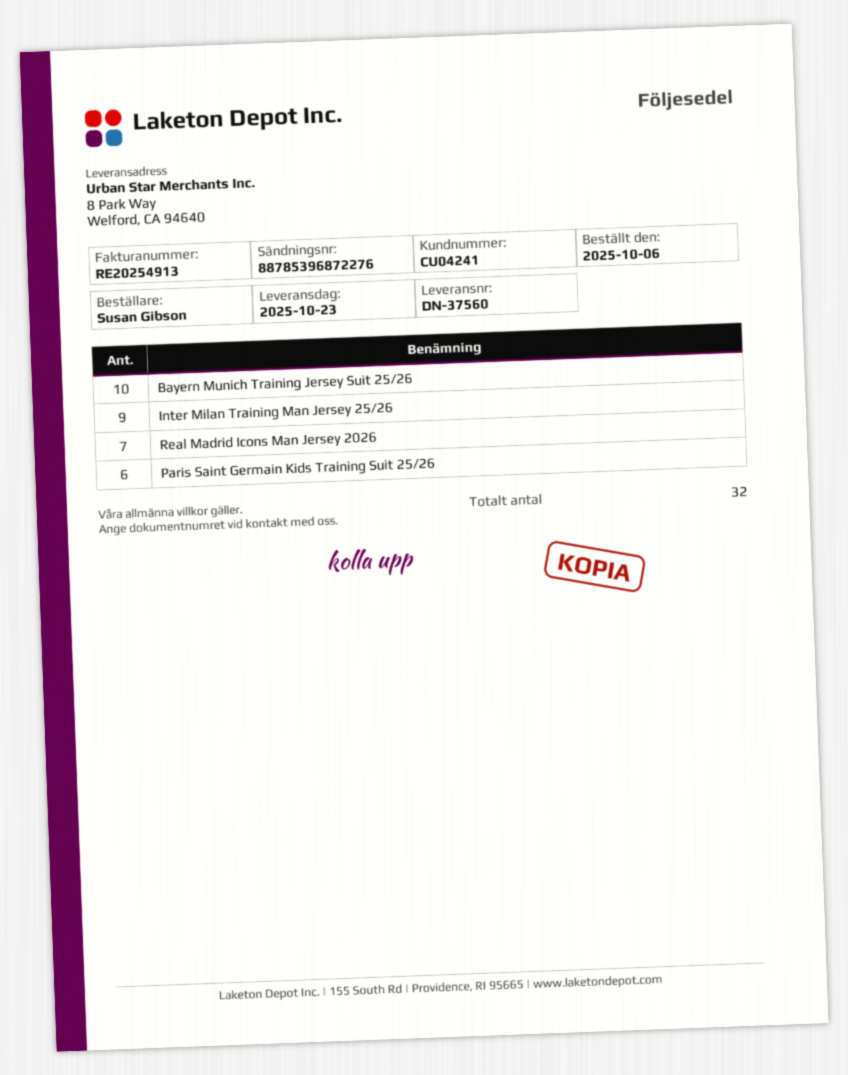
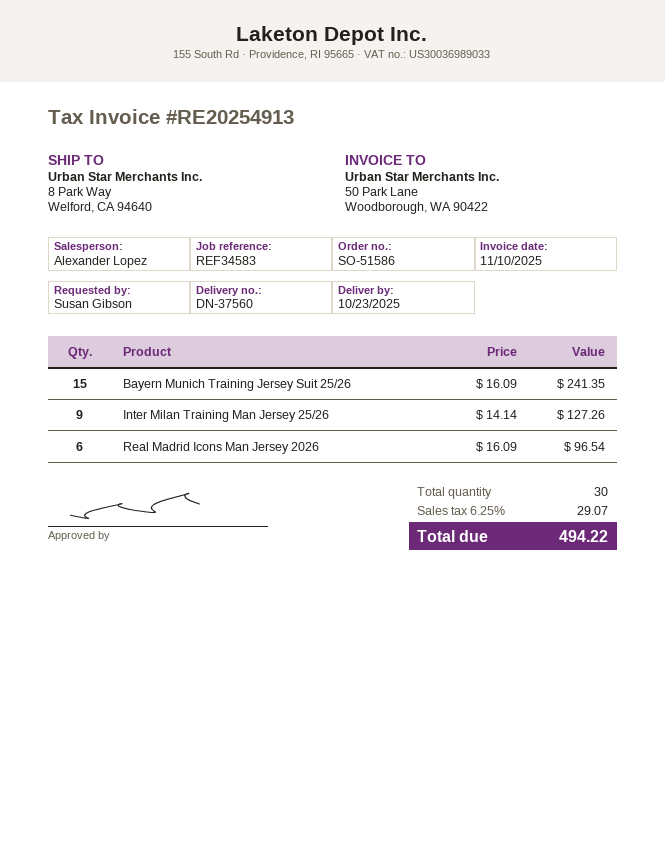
Bayern Munich Training Jersey Suit 25/26: 10 -> 15
Real Madrid Icons Man Jersey 2026: 7 -> 6
Paris Saint Germain Kids Training Suit 25/26: 6 -> none
total quantity: 32 -> 30

